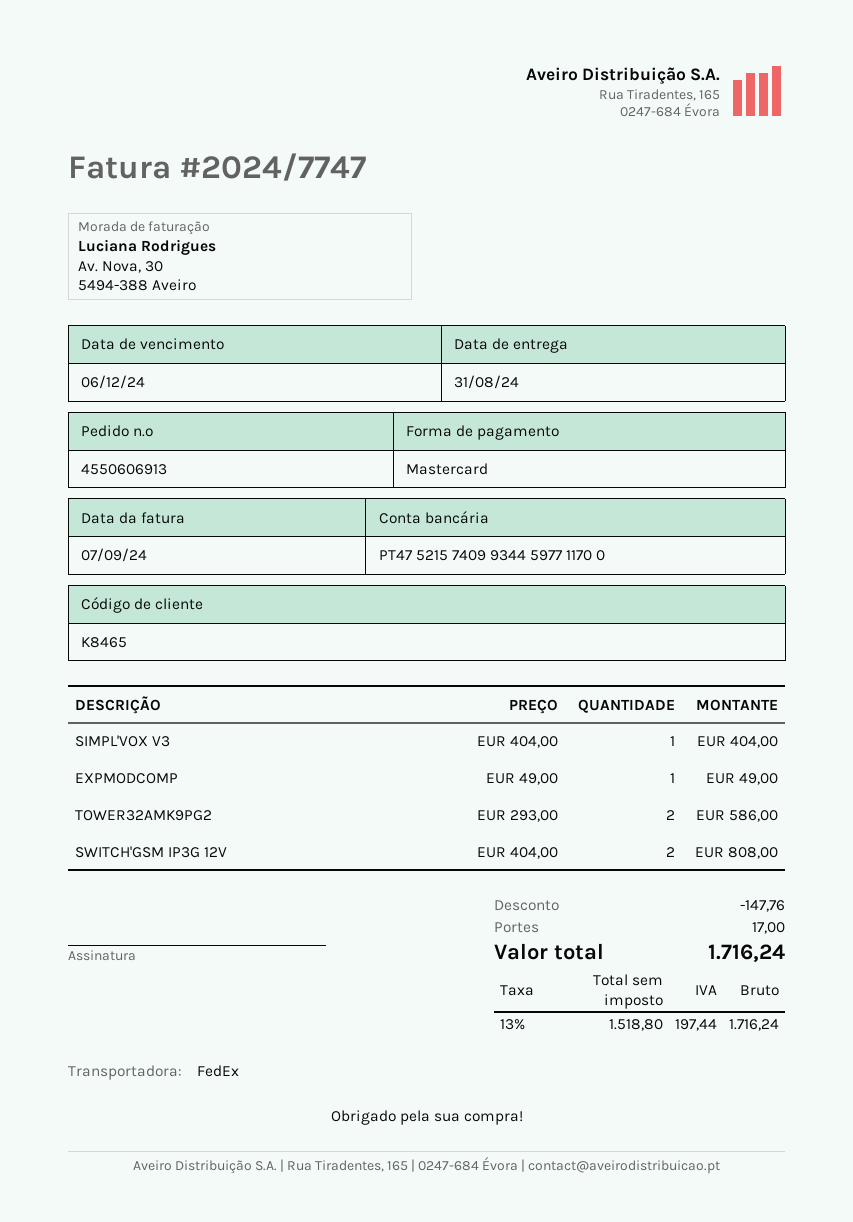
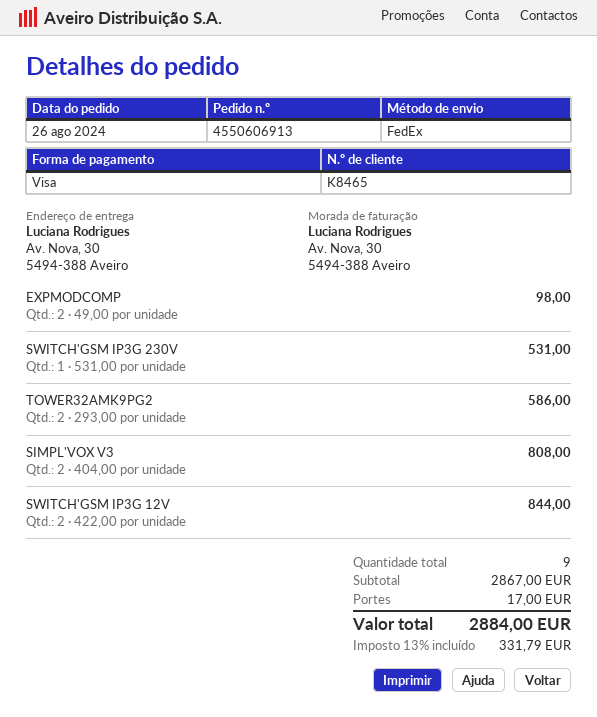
payment method: Mastercard -> Visa
SIMPL'VOX V3: 1 x 404.00 = 404.00 -> 2 x 404.00 = 808.00
EXPMODCOMP: 1 x 49.00 = 49.00 -> 2 x 49.00 = 98.00
SWITCH'GSM IP3G 12V: 2 x 404.00 = 808.00 -> 2 x 422.00 = 844.00
SWITCH'GSM IP3G 230V: none -> 1 x 531.00 = 531.00
discount: 147.76 -> none
tax: 13% = 197.44 -> 13% = 331.79
total: 1716.24 -> 2884.00

